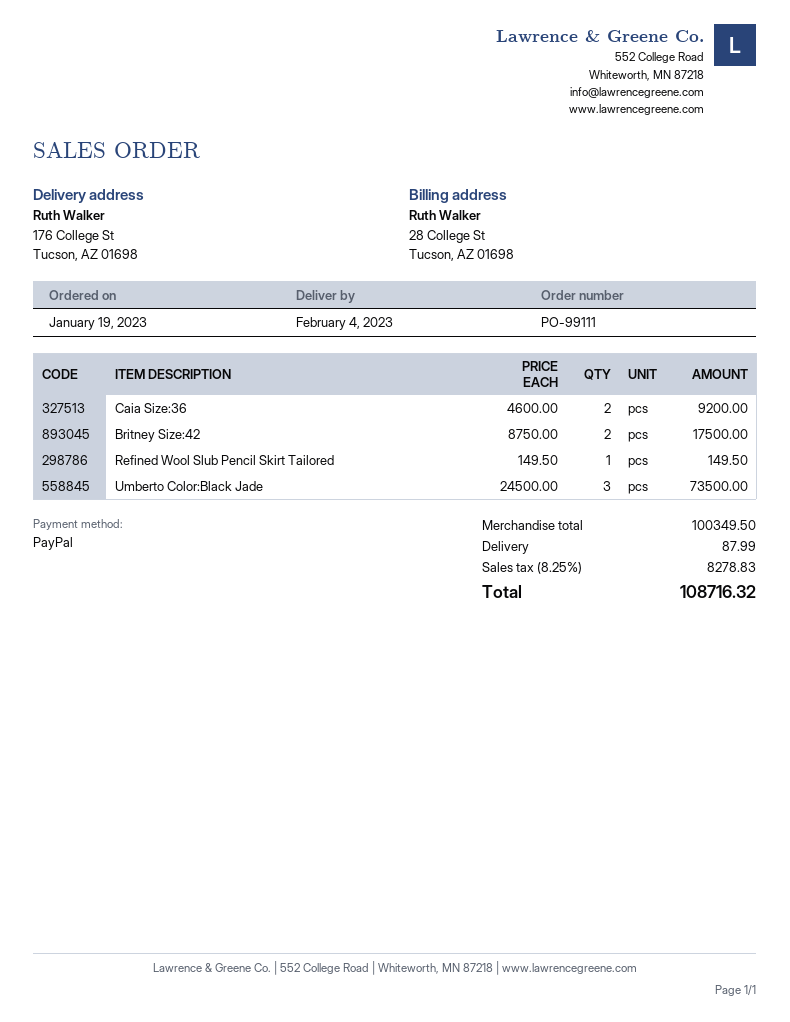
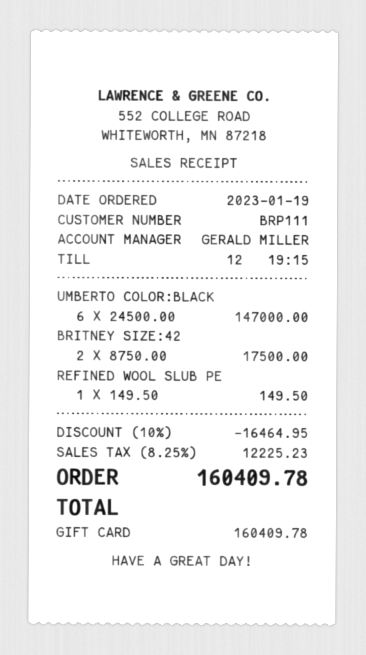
payment method: PayPal -> gift card
Caia Size:36: 2 x 4600.00 = 9200.00 -> none
Umberto Color:Black Jade: 3 x 24500.00 = 73500.00 -> 6 x 24500.00 = 147000.00
discount: none -> 10% = 16464.95
shipping: 87.99 -> none
tax: 8.25% = 8278.83 -> 8.25% = 12225.23
total: 108716.32 -> 160409.78

